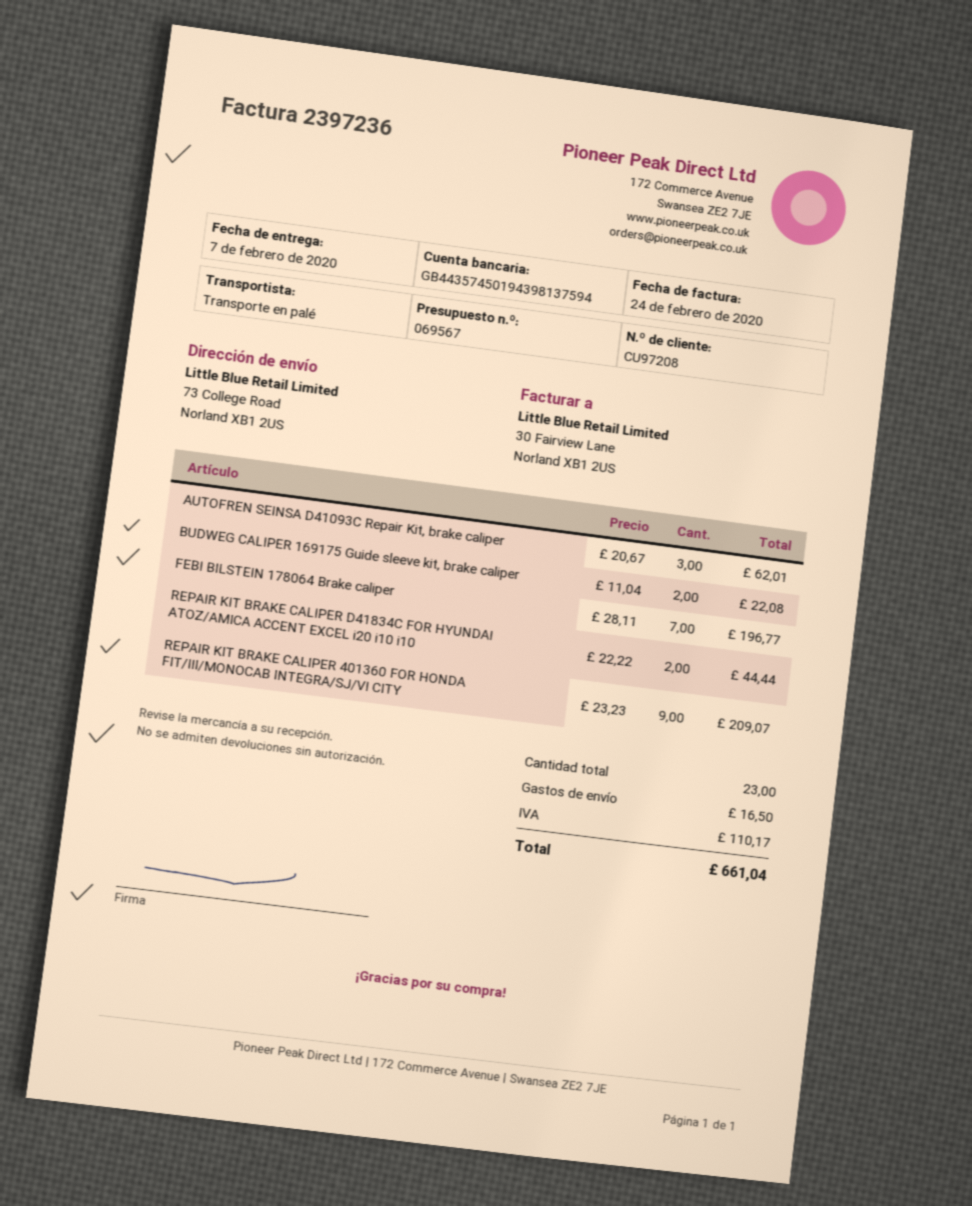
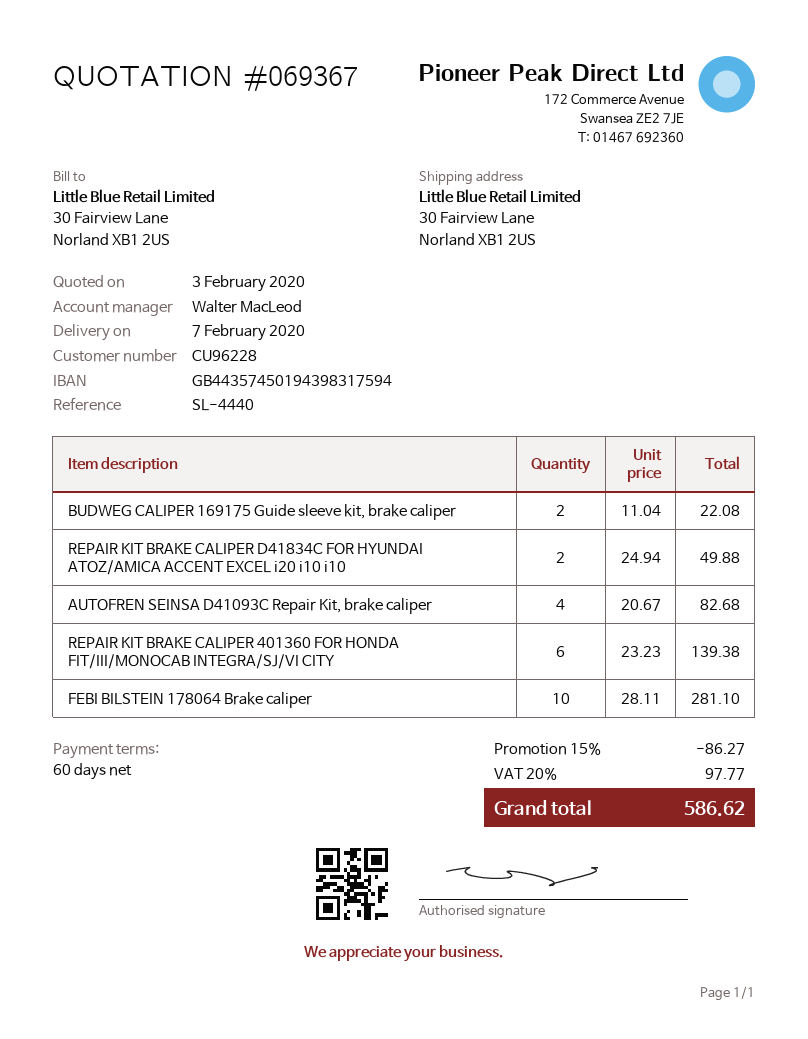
quote number: 069567 -> 069367
customer number: CU97208 -> CU96228
bank account: GB44357450194398137594 -> GB44357450194398317594
ship to: 73 College Road, Norland XB1 2US -> 30 Fairview Lane, Norland XB1 2US
AUTOFREN SEINSA D41093C Repair Kit, brake caliper: 3 x 20.67 = 62.01 -> 4 x 20.67 = 82.68
FEBI BILSTEIN 178064 Brake caliper: 7 x 28.11 = 196.77 -> 10 x 28.11 = 281.10
REPAIR KIT BRAKE CALIPER D41834C FOR HYUNDAI ATOZ/AMICA ACCENT EXCEL i20 i10 i10: 2 x 22.22 = 44.44 -> 2 x 24.94 = 49.88
REPAIR KIT BRAKE CALIPER 401360 FOR HONDA FIT/III/MONOCAB INTEGRA/SJ/VI CITY: 9 x 23.23 = 209.07 -> 6 x 23.23 = 139.38
discount: none -> 15% = 86.27
shipping: 16.50 -> none
tax: 110.17 -> 97.77
total: 661.04 -> 586.62

